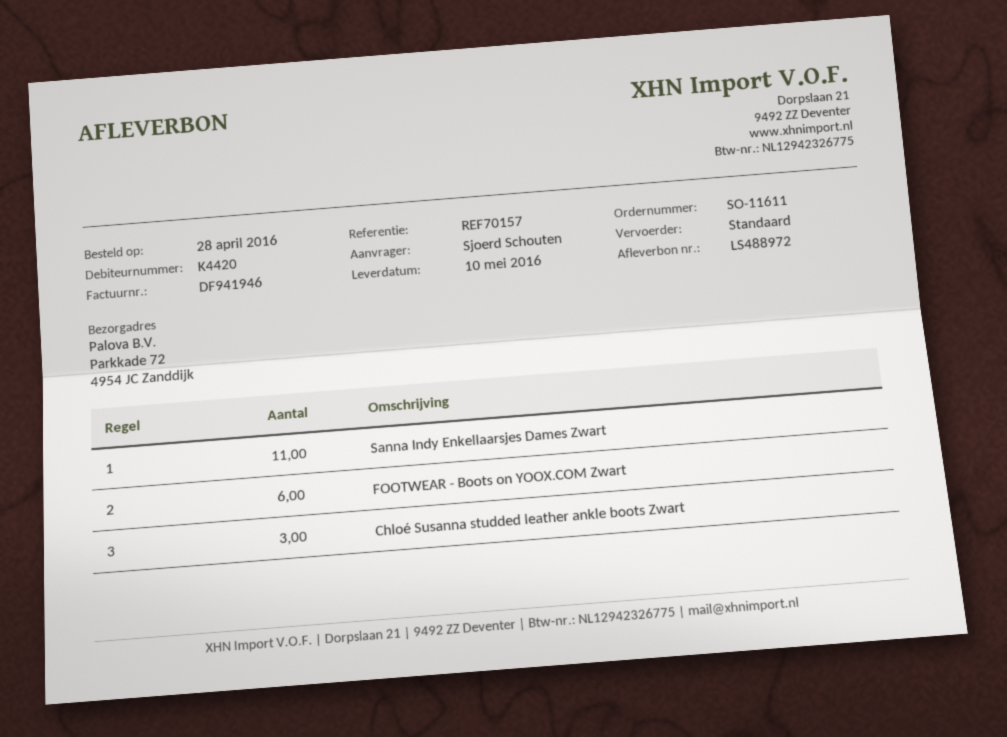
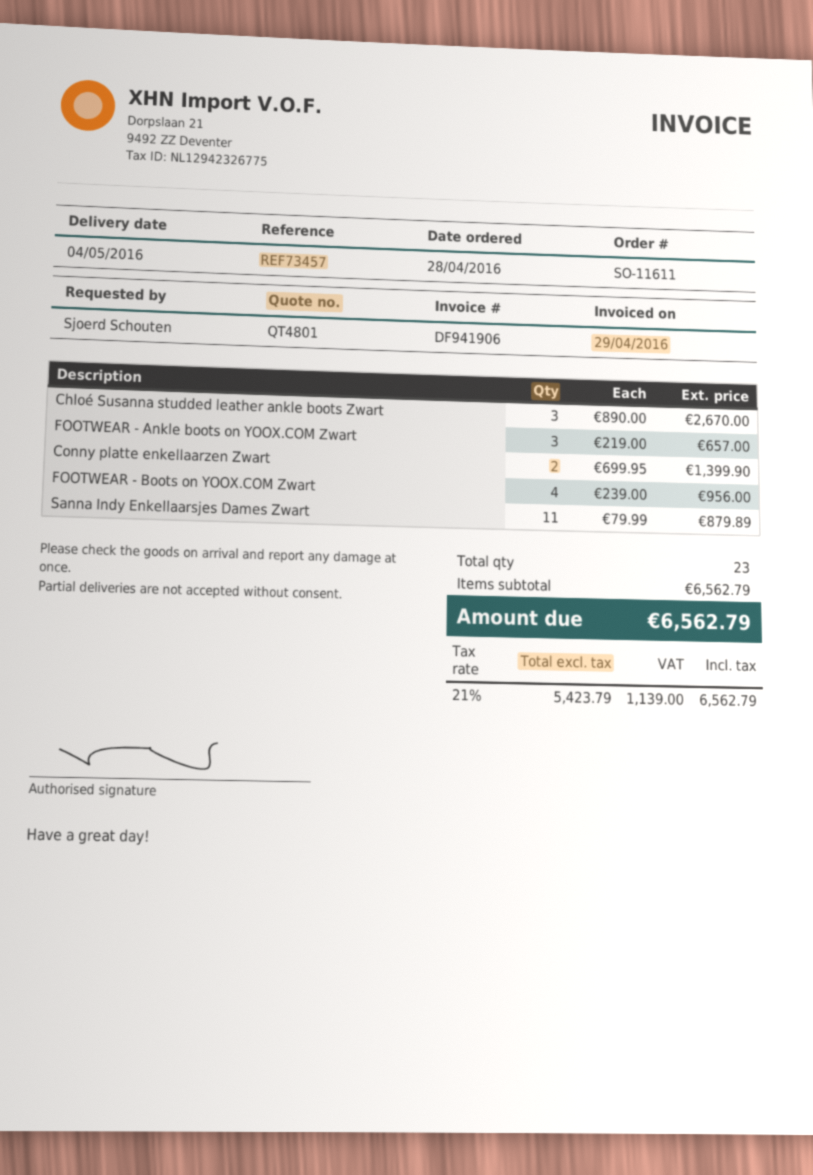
delivery date: 2016-05-10 -> 2016-05-04
invoice number: DF941946 -> DF941906
reference: REF70157 -> REF73457
FOOTWEAR - Boots on YOOX.COM Zwart: 6 -> 4
FOOTWEAR - Ankle boots on YOOX.COM Zwart: none -> 3
Conny platte enkellaarzen Zwart: none -> 2

